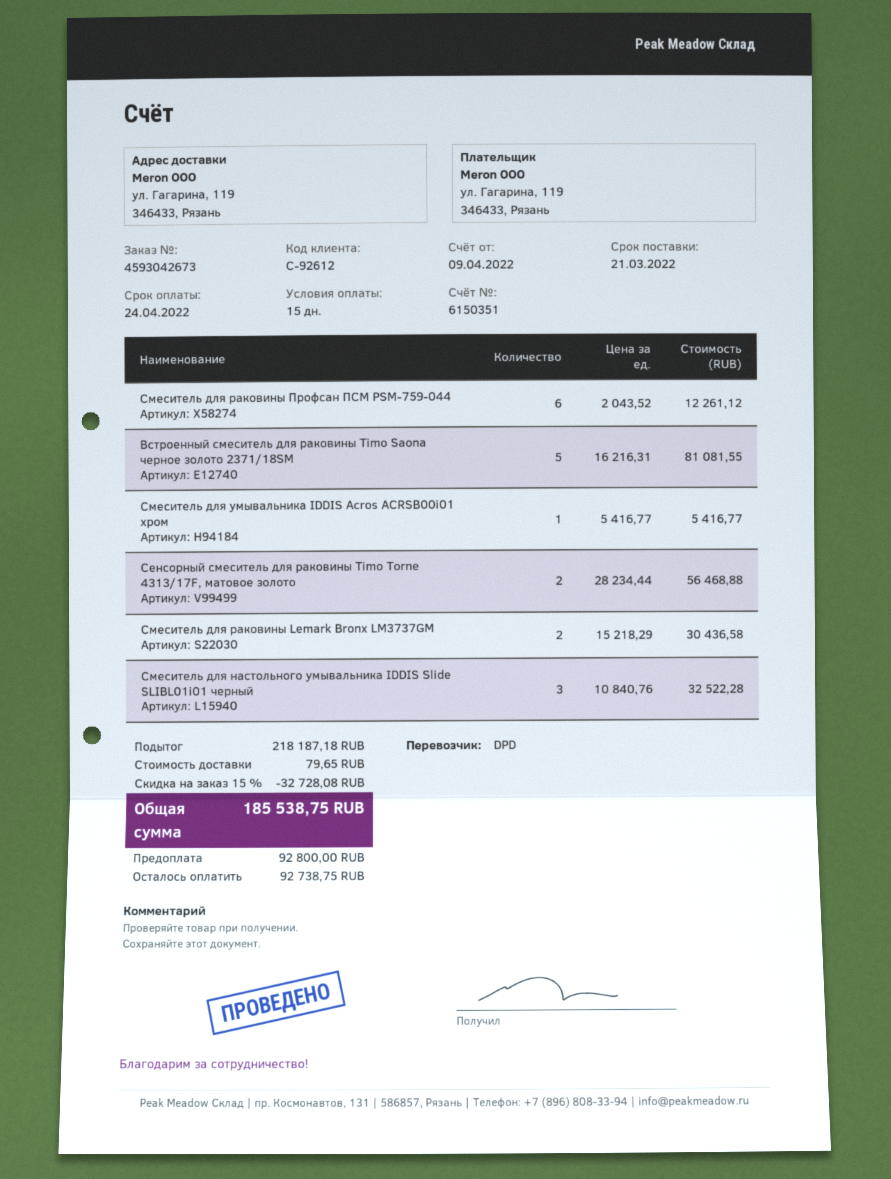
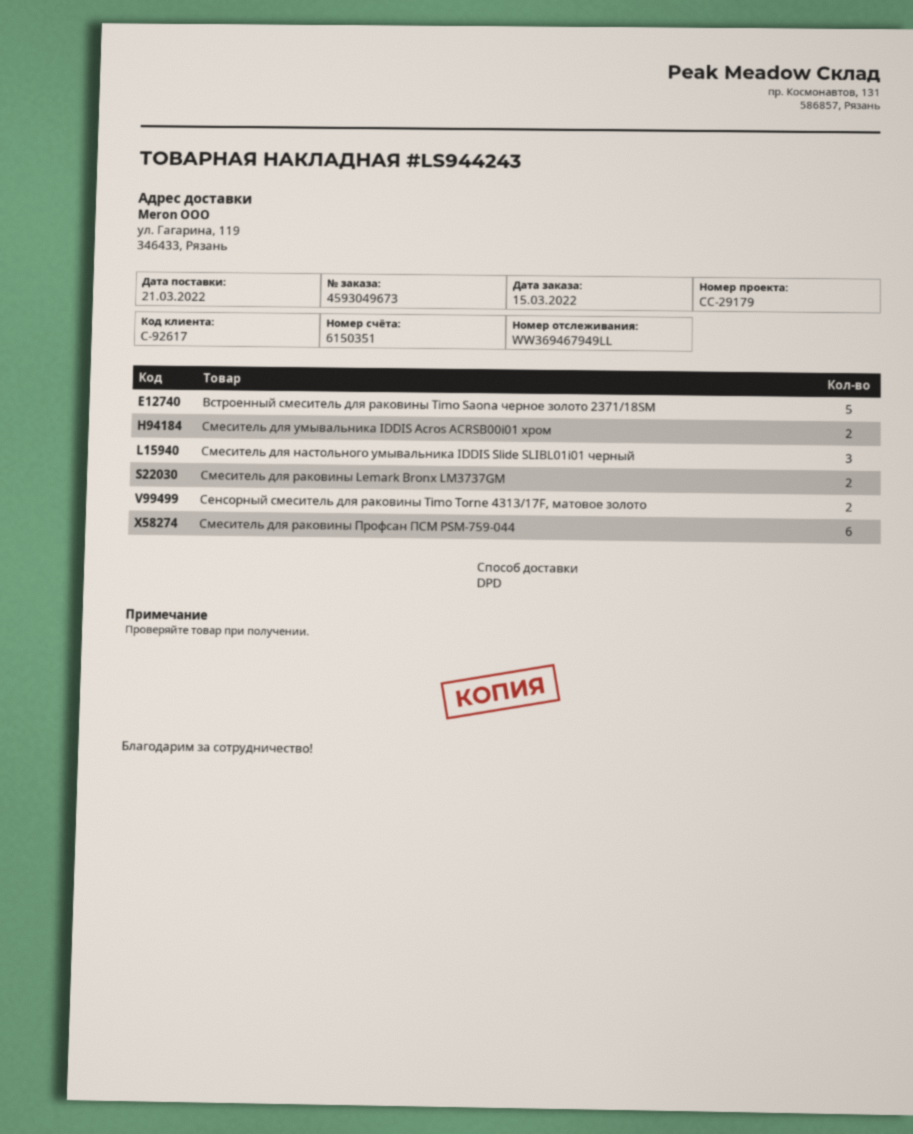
order number: 4593042673 -> 4593049673
customer number: C-92612 -> C-92617
Смеситель для умывальника IDDIS Acros ACRSB00i01 хром: 1 -> 2

